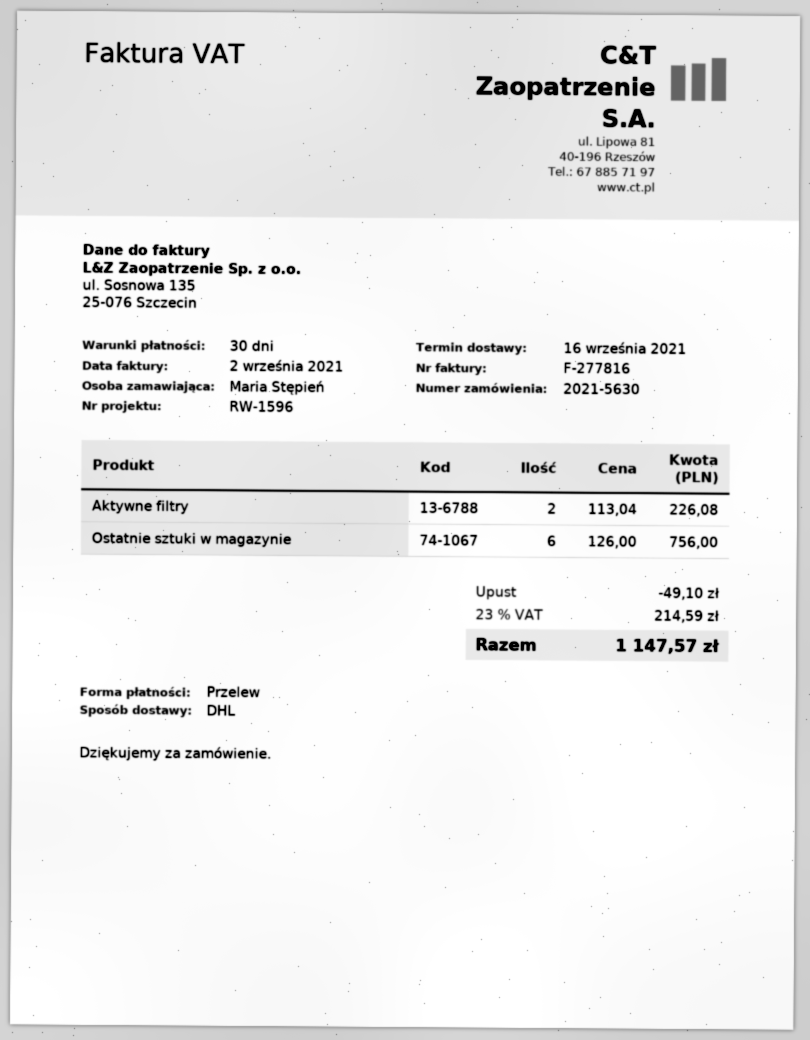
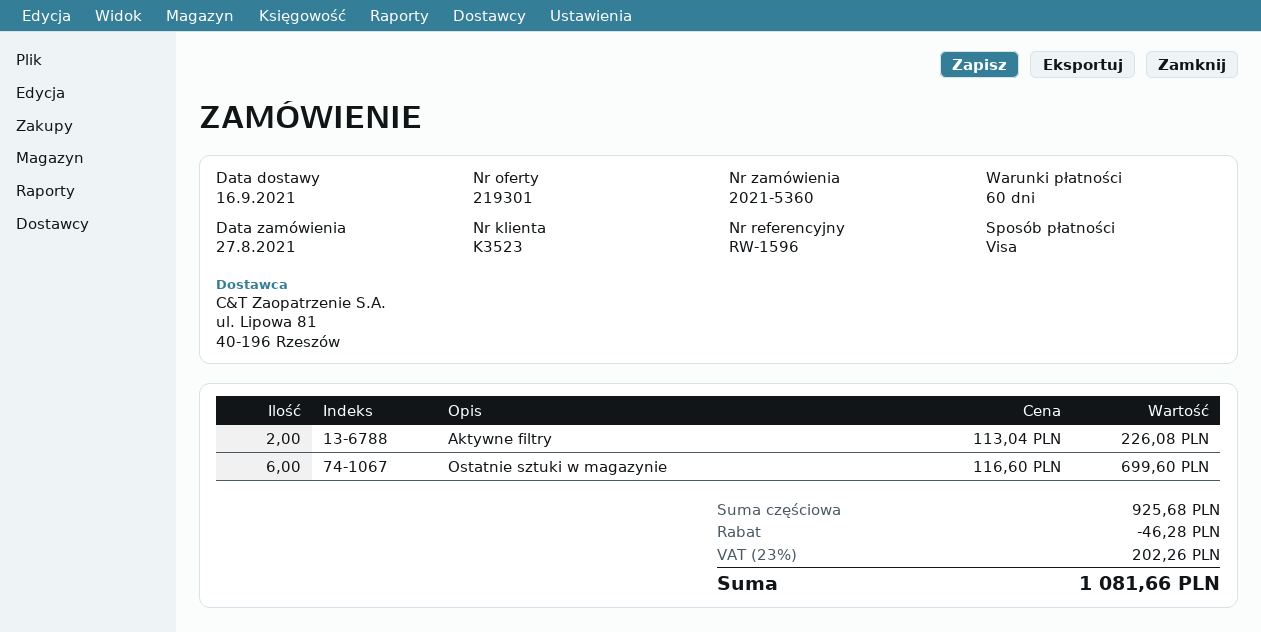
order number: 2021-5630 -> 2021-5360
payment terms: 30 days -> 60 days
payment method: bank transfer -> Visa
Ostatnie sztuki w magazynie: 6 x 126.00 = 756.00 -> 6 x 116.60 = 699.60
discount: 49.10 -> 46.28
tax: 23% = 214.59 -> 23% = 202.26
total: 1147.57 -> 1081.66

